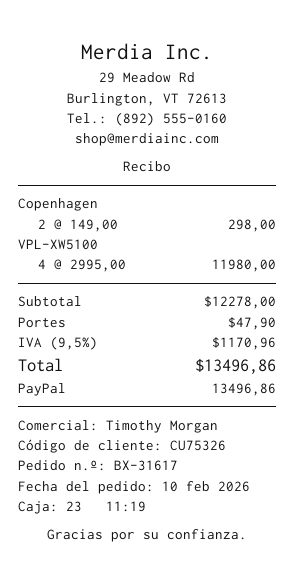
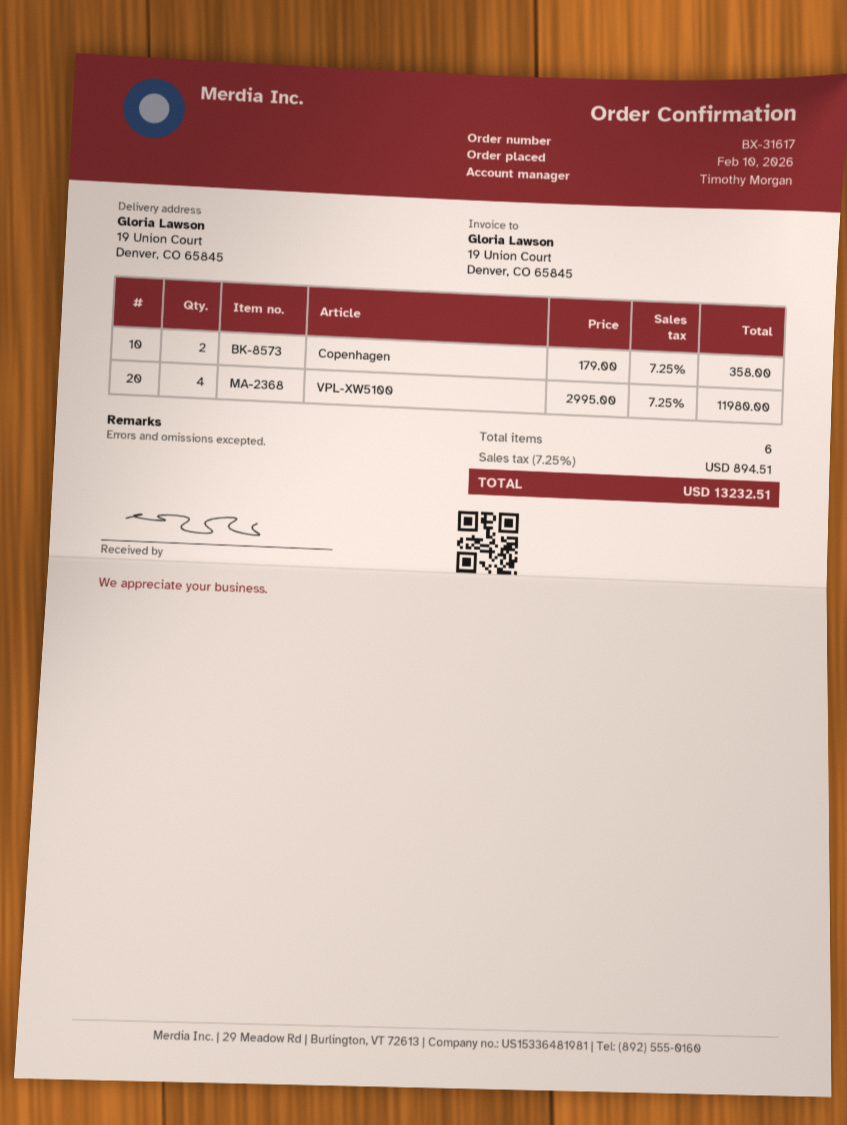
Copenhagen: 2 x 149.00 = 298.00 -> 2 x 179.00 = 358.00
shipping: 47.90 -> none
tax: 9.5% = 1170.96 -> 7.25% = 894.51
total: 13496.86 -> 13232.51

